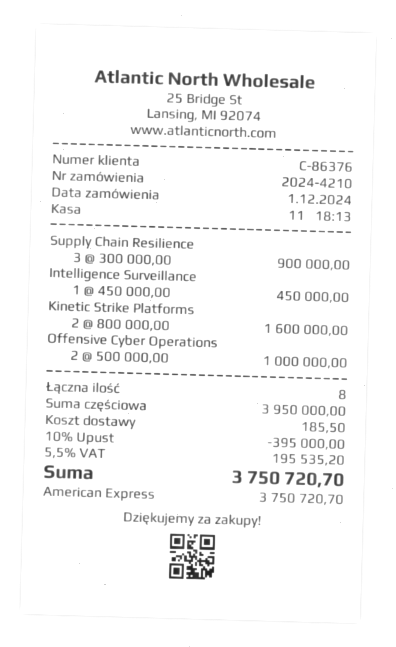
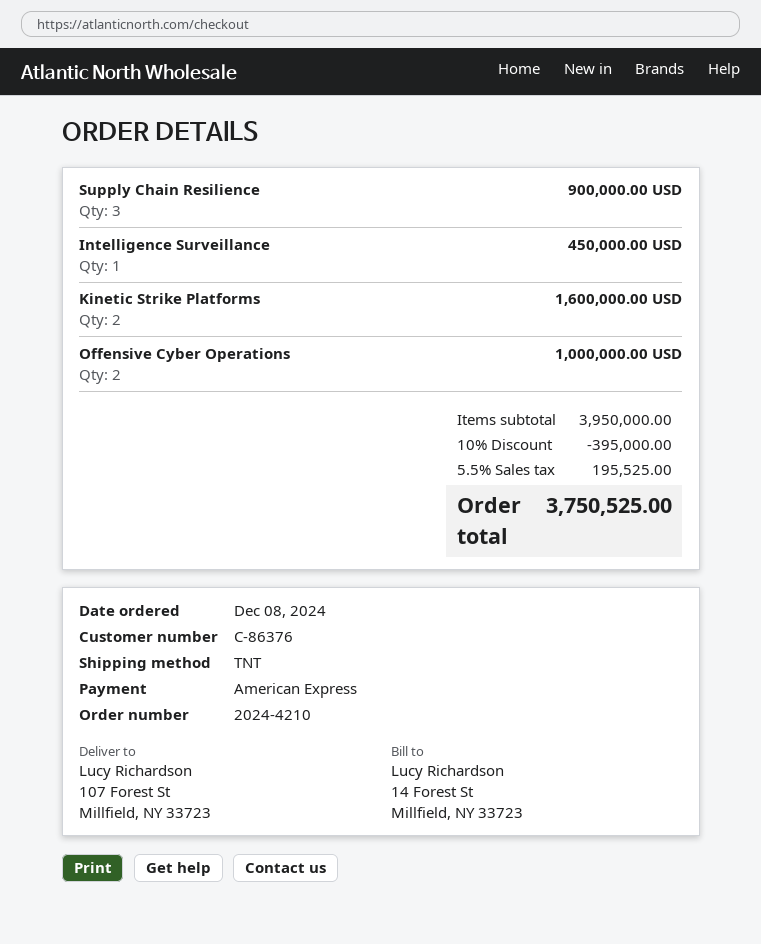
order date: 2024-12-01 -> 2024-12-08
shipping: 185.50 -> none
tax: 5.5% = 195535.20 -> 5.5% = 195525.00
total: 3750720.70 -> 3750525.00

